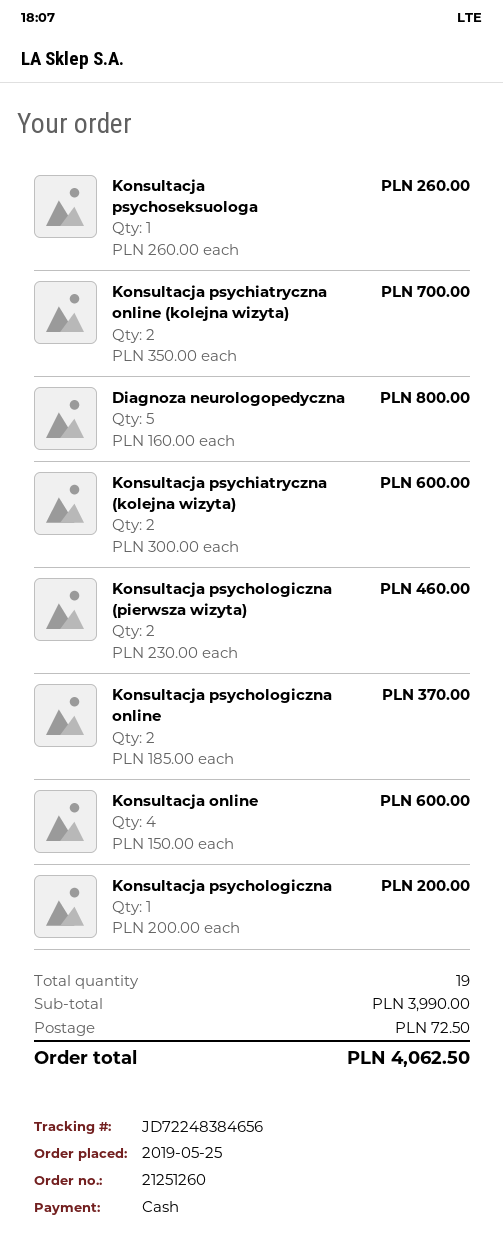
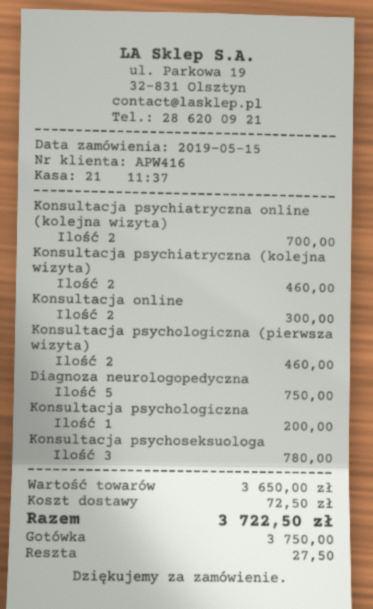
order date: 2019-05-25 -> 2019-05-15
Konsultacja psychoseksuologa: 1 for 260.00 -> 3 for 780.00
Diagnoza neurologopedyczna: 5 for 800.00 -> 5 for 750.00
Konsultacja psychiatryczna (kolejna wizyta): 2 for 600.00 -> 2 for 460.00
Konsultacja psychologiczna online: 2 for 370.00 -> none
Konsultacja online: 4 for 600.00 -> 2 for 300.00
subtotal: 3990.00 -> 3650.00
total: 4062.50 -> 3722.50

